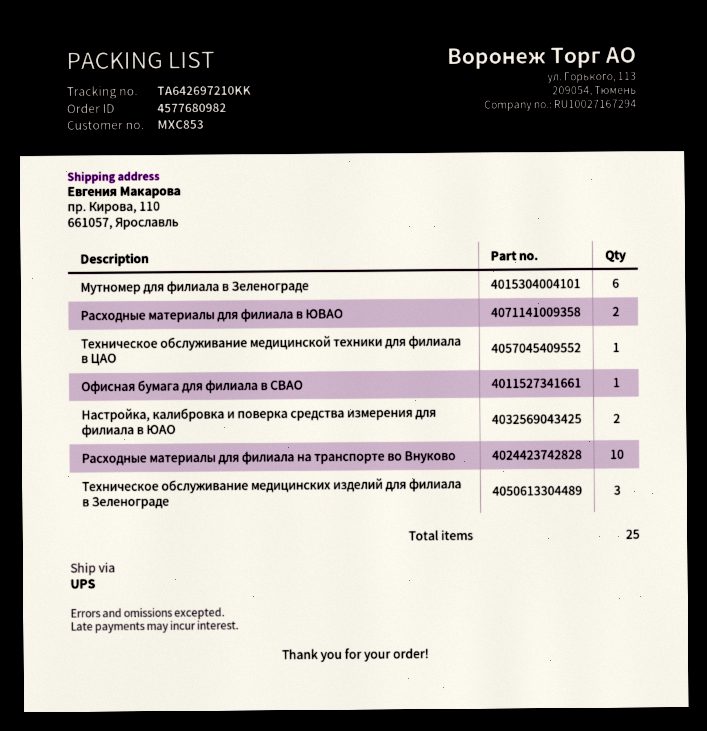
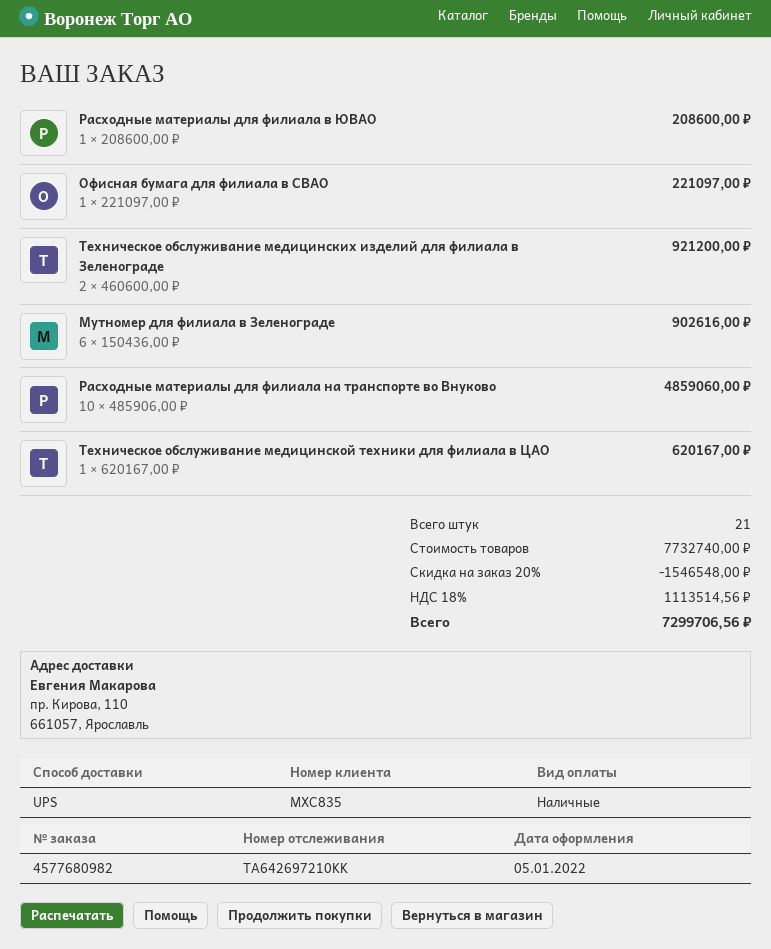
customer number: MXC853 -> MXC835
Расходные материалы для филиала в ЮВАО: 2 -> 1
Настройка, калибровка и поверка средства измерения для филиала в ЮАО: 2 -> none
Техническое обслуживание медицинских изделий для филиала в Зеленограде: 3 -> 2
total quantity: 25 -> 21

